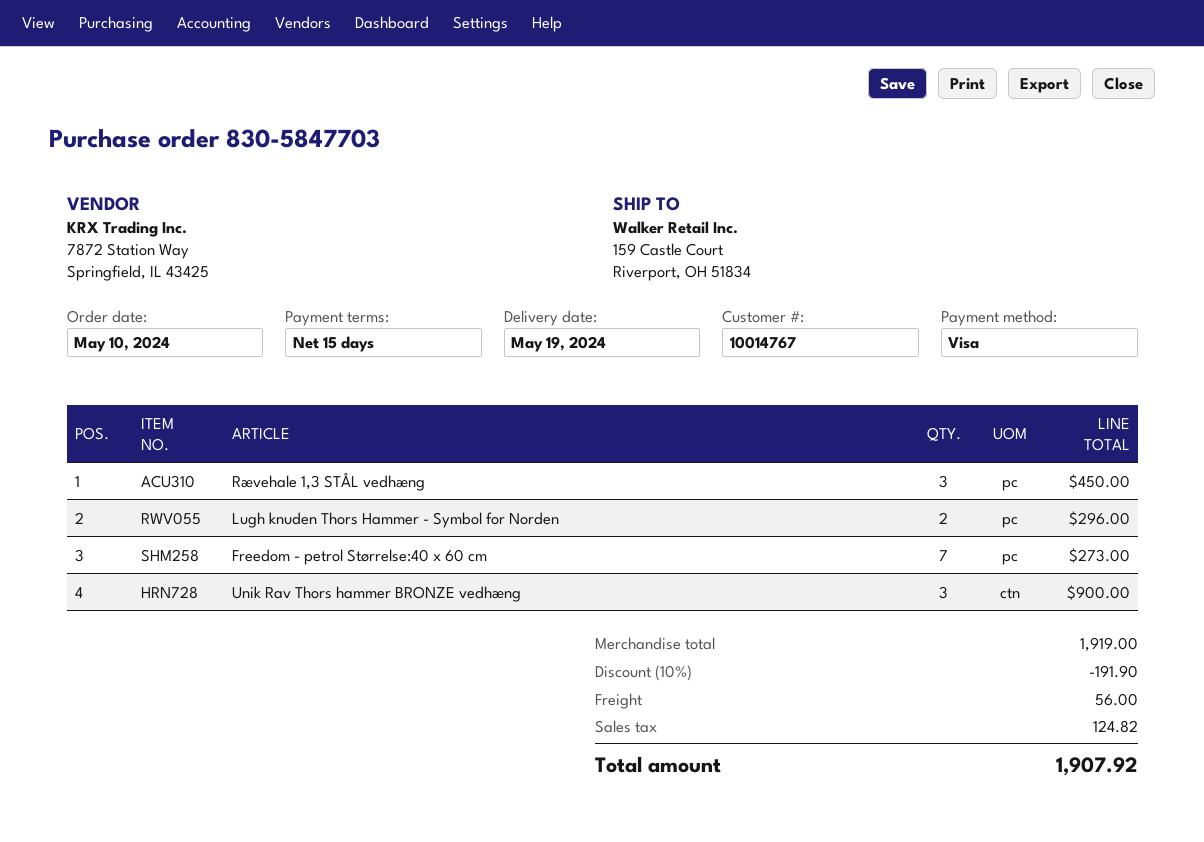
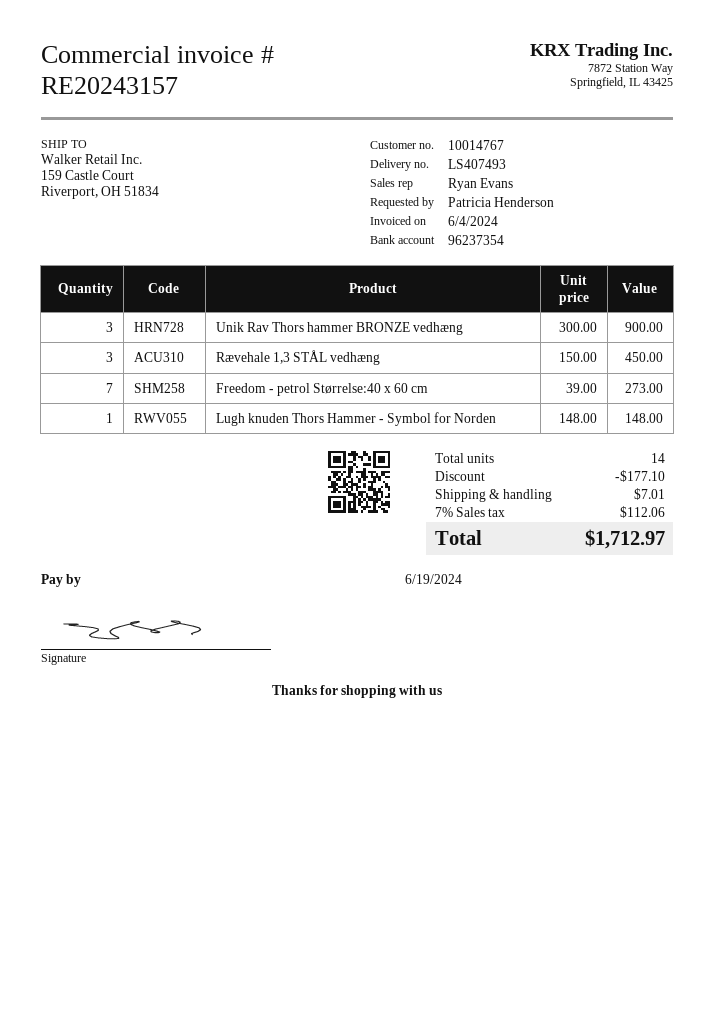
Lugh knuden Thors Hammer - Symbol for Norden: 2 for 296.00 -> 1 for 148.00
discount: 191.90 -> 177.10
shipping: 56.00 -> 7.01
tax: 124.82 -> 112.06
total: 1907.92 -> 1712.97

